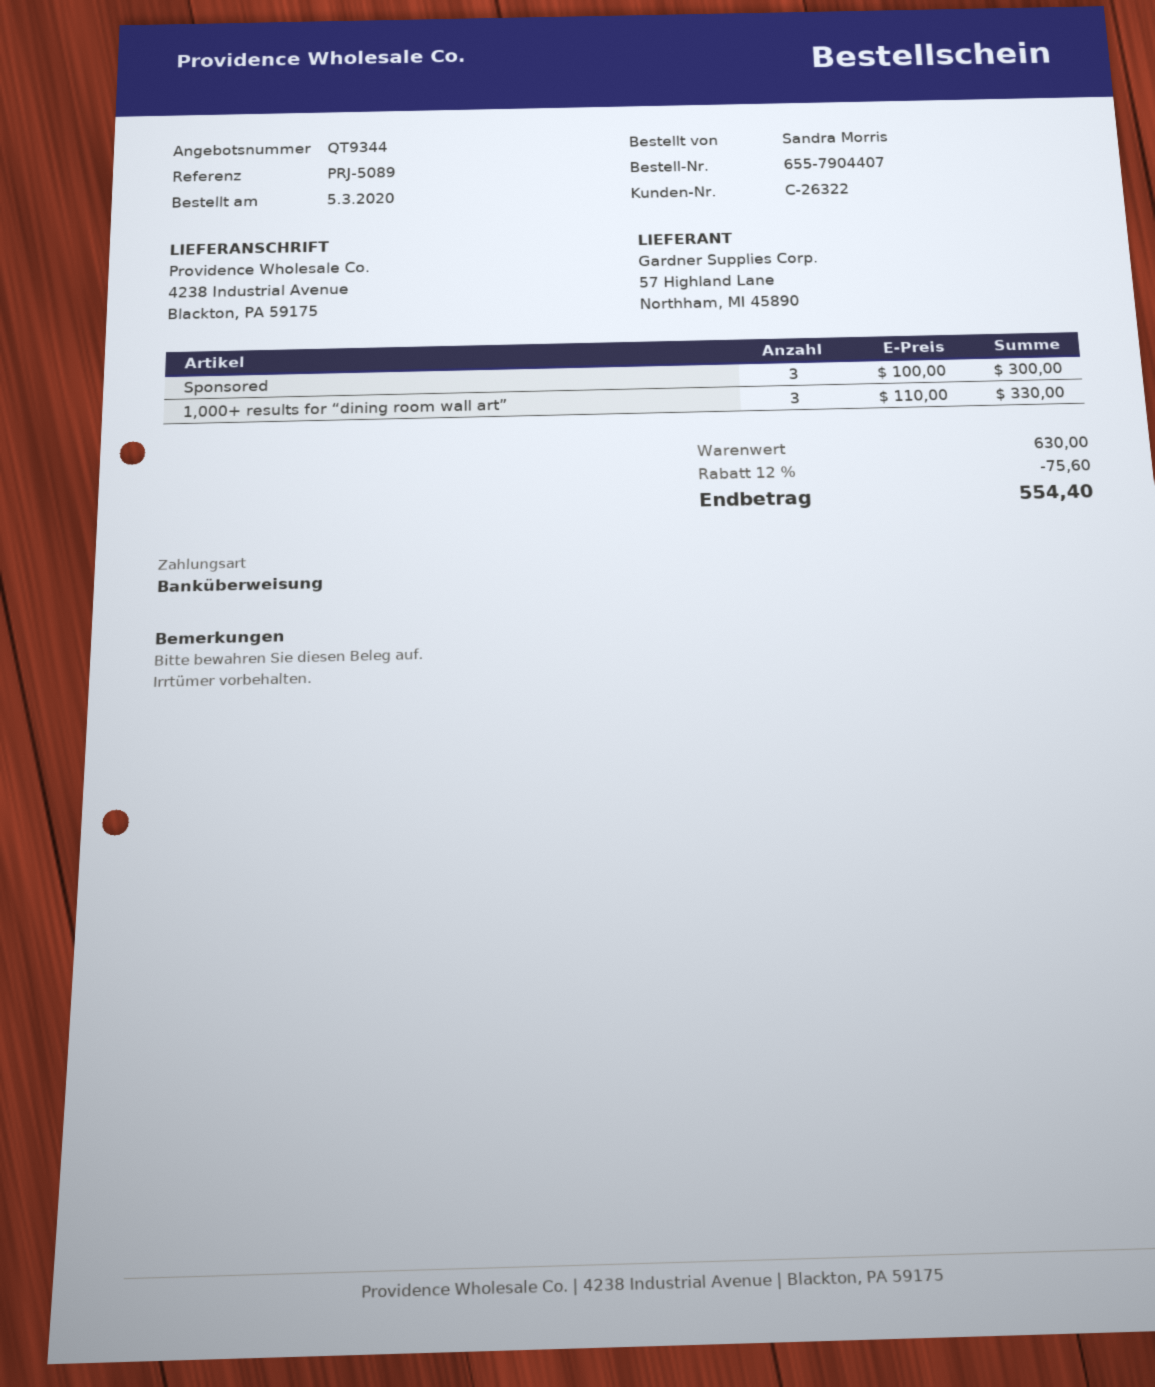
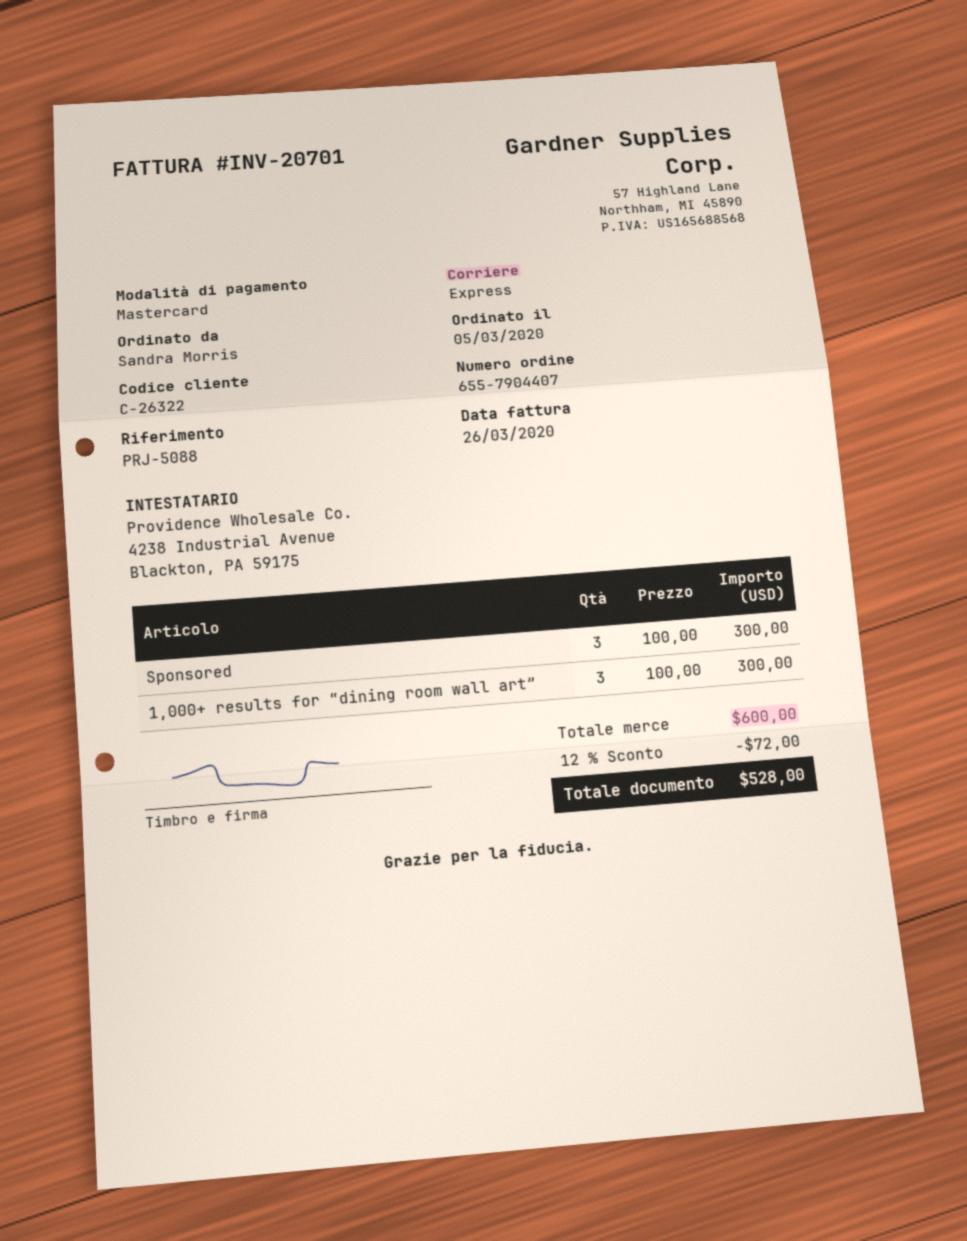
reference: PRJ-5089 -> PRJ-5088
payment method: bank transfer -> Mastercard
1,000+ results for “dining room wall art”: 3 x 110.00 = 330.00 -> 3 x 100.00 = 300.00
subtotal: 630.00 -> 600.00
discount: 12% = 75.60 -> 12% = 72.00
total: 554.40 -> 528.00

